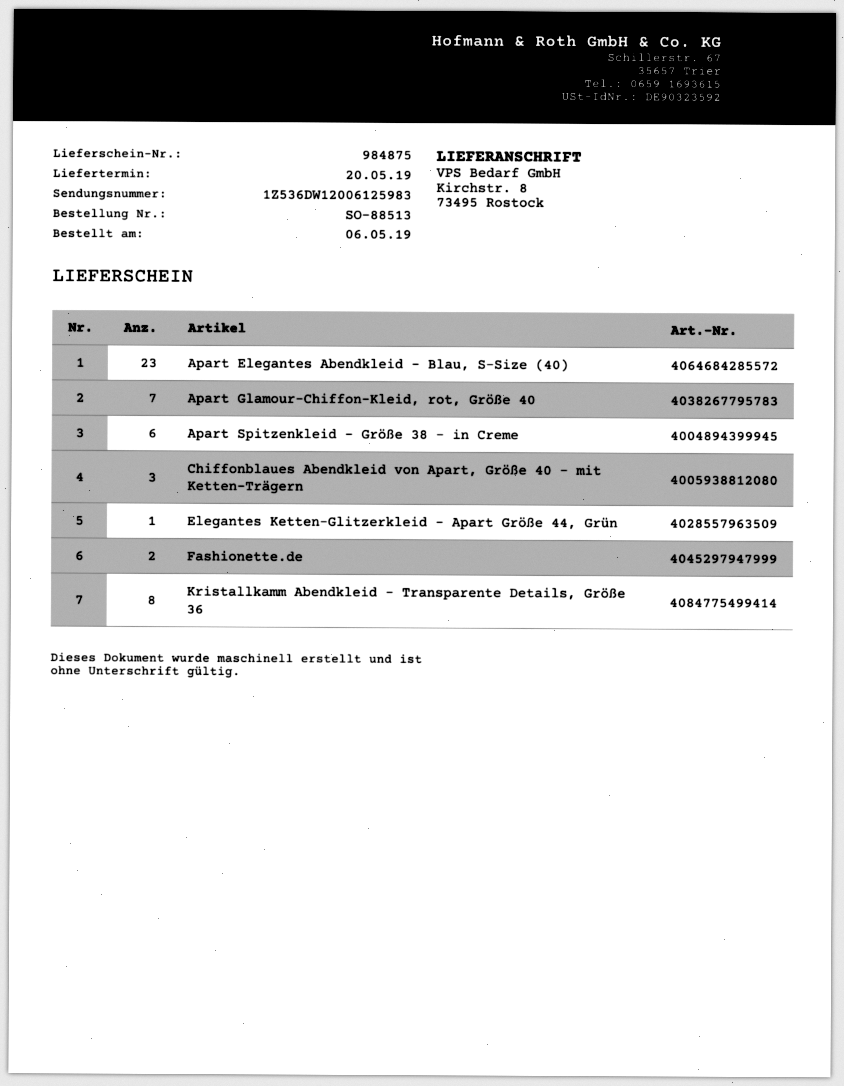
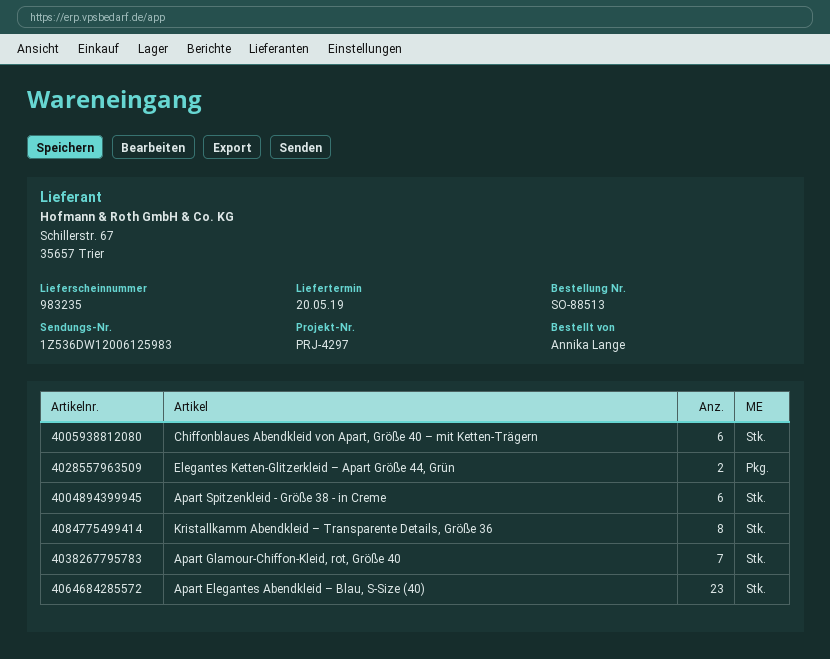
delivery note number: 984875 -> 983235
Chiffonblaues Abendkleid von Apart, Größe 40 – mit Ketten-Trägern: 3 -> 6
Elegantes Ketten-Glitzerkleid – Apart Größe 44, Grün: 1 -> 2
Fashionette.de: 2 -> none

